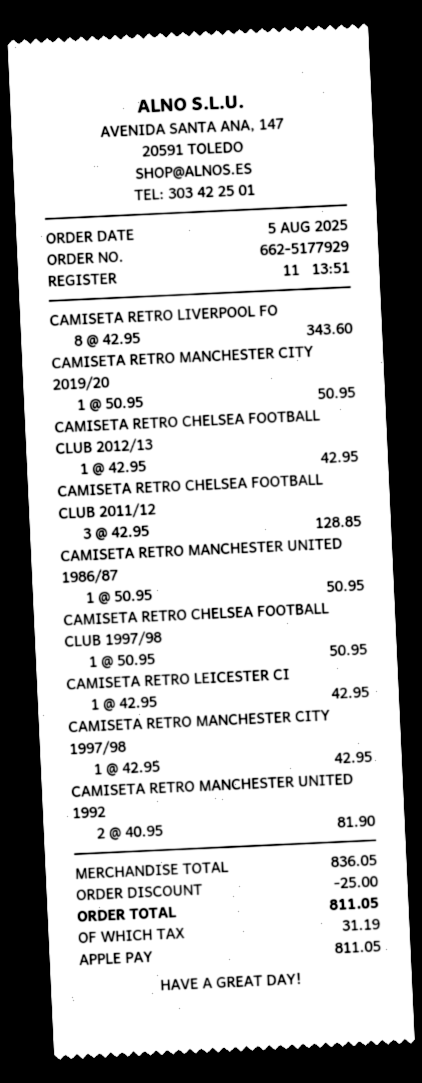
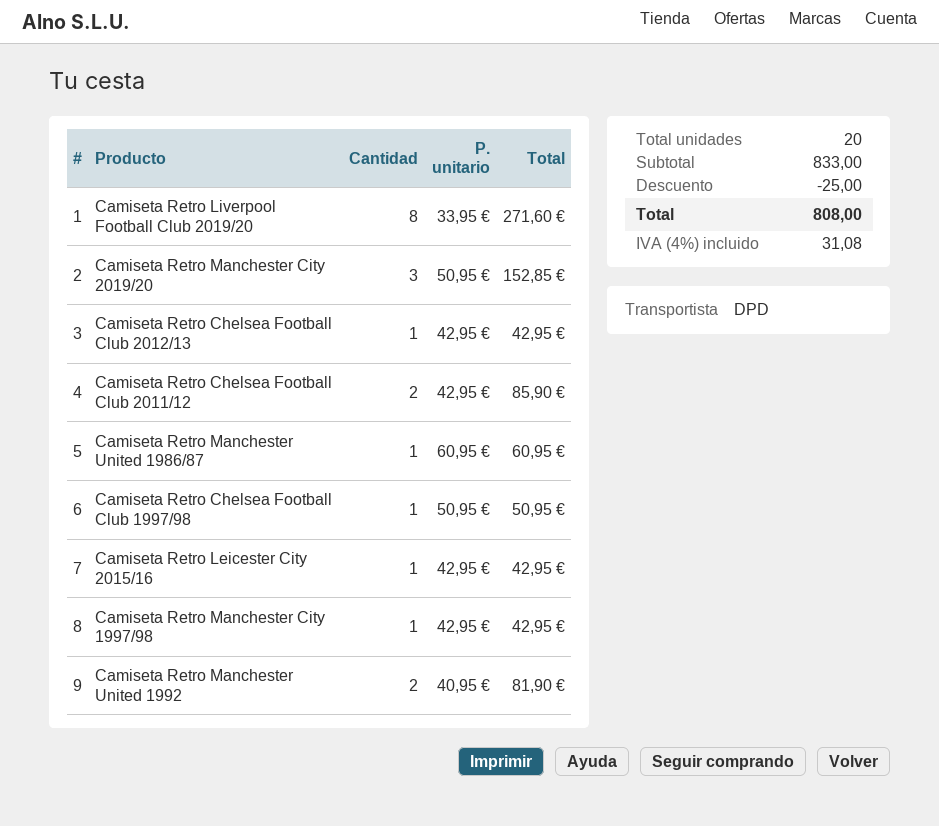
CAMISETA RETRO LIVERPOOL FO: 8 x 42.95 = 343.60 -> 8 x 33.95 = 271.60
CAMISETA RETRO MANCHESTER CITY 2019/20: 1 x 50.95 = 50.95 -> 3 x 50.95 = 152.85
CAMISETA RETRO CHELSEA FOOTBALL CLUB 2011/12: 3 x 42.95 = 128.85 -> 2 x 42.95 = 85.90
CAMISETA RETRO MANCHESTER UNITED 1986/87: 1 x 50.95 = 50.95 -> 1 x 60.95 = 60.95
subtotal: 836.05 -> 833.00
tax: 31.19 -> 31.08
total: 811.05 -> 808.00

